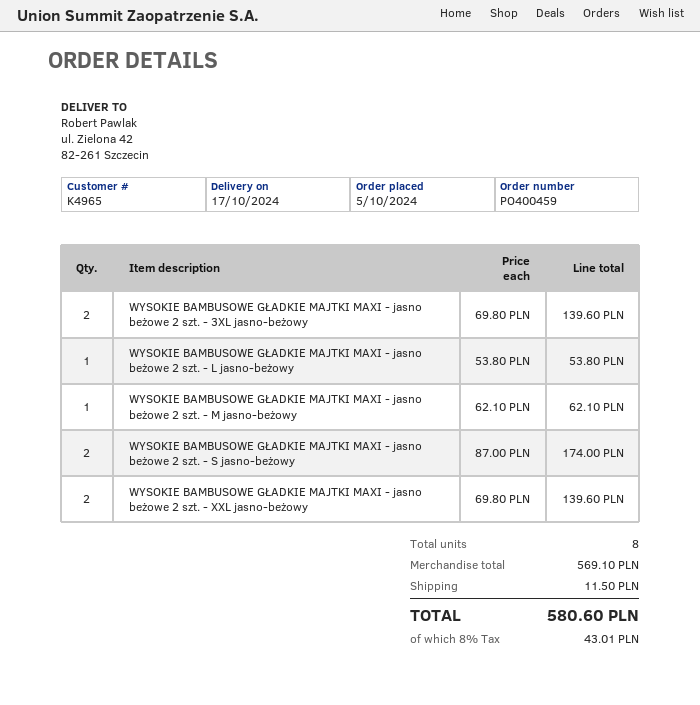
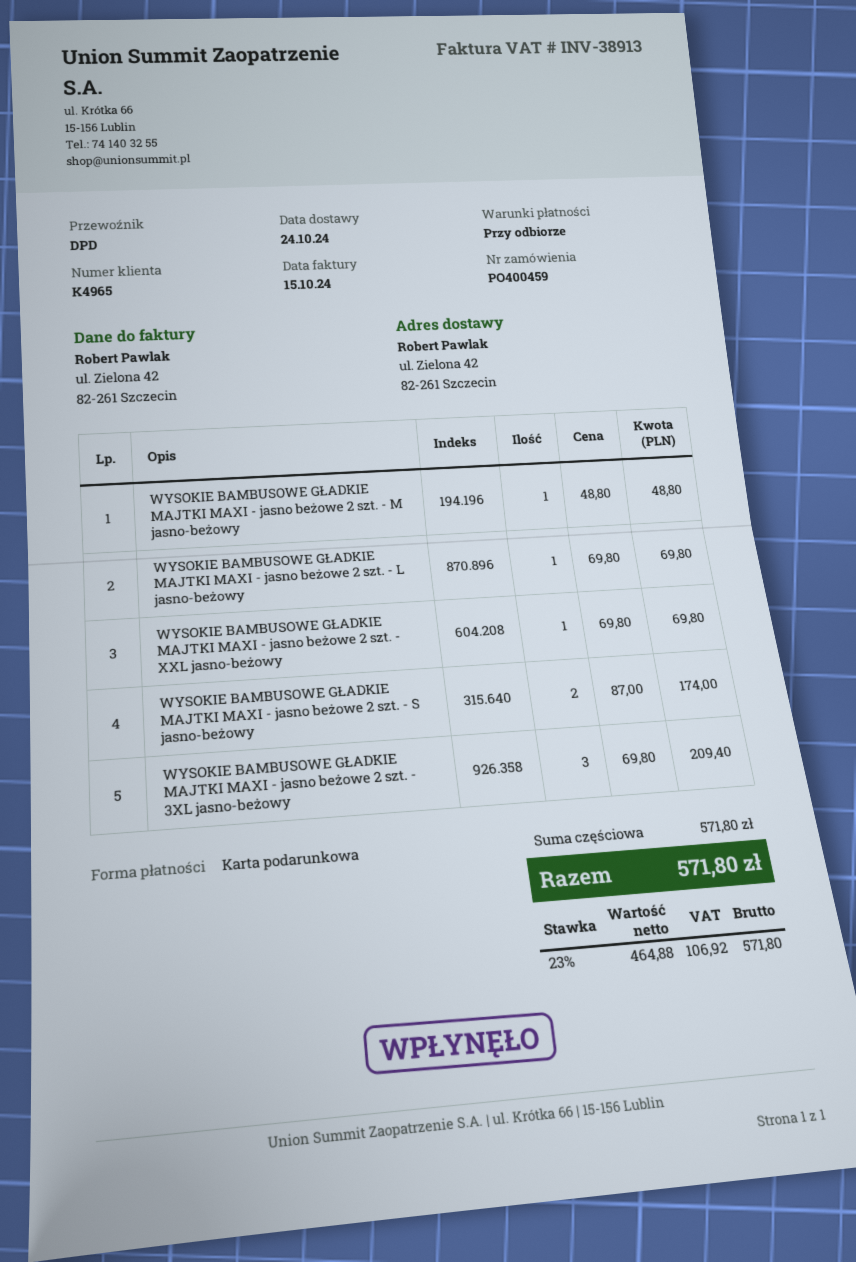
delivery date: 2024-10-17 -> 2024-10-24
WYSOKIE BAMBUSOWE GŁADKIE MAJTKI MAXI - jasno beżowe 2 szt. - 3XL jasno-beżowy: 2 x 69.80 = 139.60 -> 3 x 69.80 = 209.40
WYSOKIE BAMBUSOWE GŁADKIE MAJTKI MAXI - jasno beżowe 2 szt. - L jasno-beżowy: 1 x 53.80 = 53.80 -> 1 x 69.80 = 69.80
WYSOKIE BAMBUSOWE GŁADKIE MAJTKI MAXI - jasno beżowe 2 szt. - M jasno-beżowy: 1 x 62.10 = 62.10 -> 1 x 48.80 = 48.80
WYSOKIE BAMBUSOWE GŁADKIE MAJTKI MAXI - jasno beżowe 2 szt. - XXL jasno-beżowy: 2 x 69.80 = 139.60 -> 1 x 69.80 = 69.80
subtotal: 569.10 -> 571.80
shipping: 11.50 -> none
tax: 8% = 43.01 -> 23% = 106.92
total: 580.60 -> 571.80

